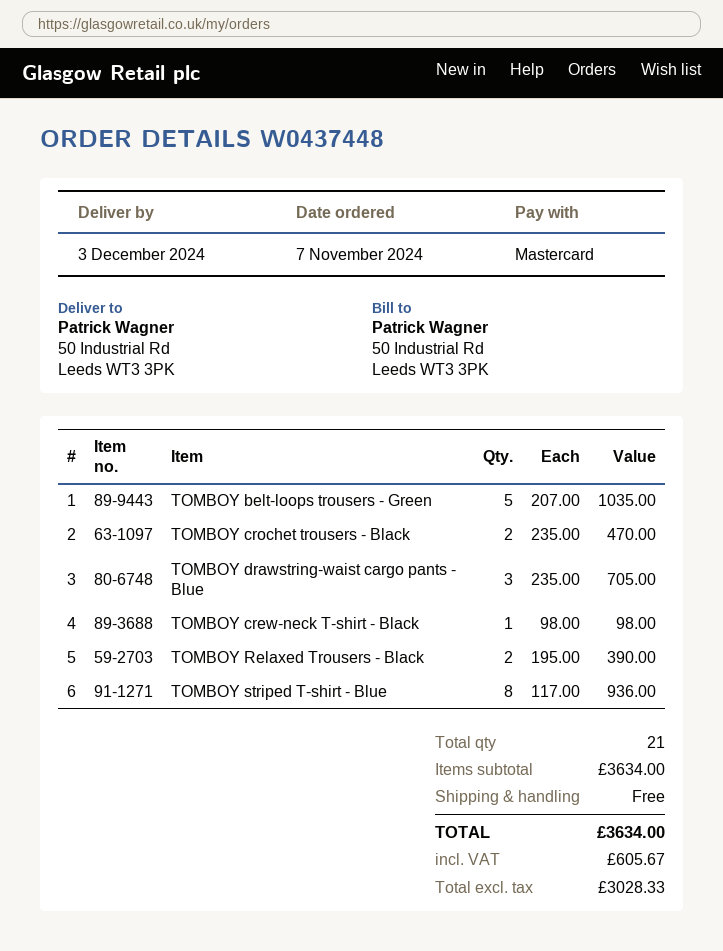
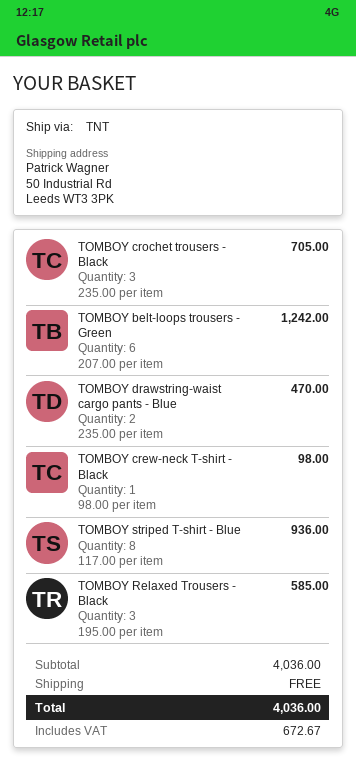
TOMBOY belt-loops trousers - Green: 5 x 207.00 = 1035.00 -> 6 x 207.00 = 1242.00
TOMBOY crochet trousers - Black: 2 x 235.00 = 470.00 -> 3 x 235.00 = 705.00
TOMBOY drawstring-waist cargo pants - Blue: 3 x 235.00 = 705.00 -> 2 x 235.00 = 470.00
TOMBOY Relaxed Trousers - Black: 2 x 195.00 = 390.00 -> 3 x 195.00 = 585.00
subtotal: 3634.00 -> 4036.00
tax: 605.67 -> 672.67
total: 3634.00 -> 4036.00

